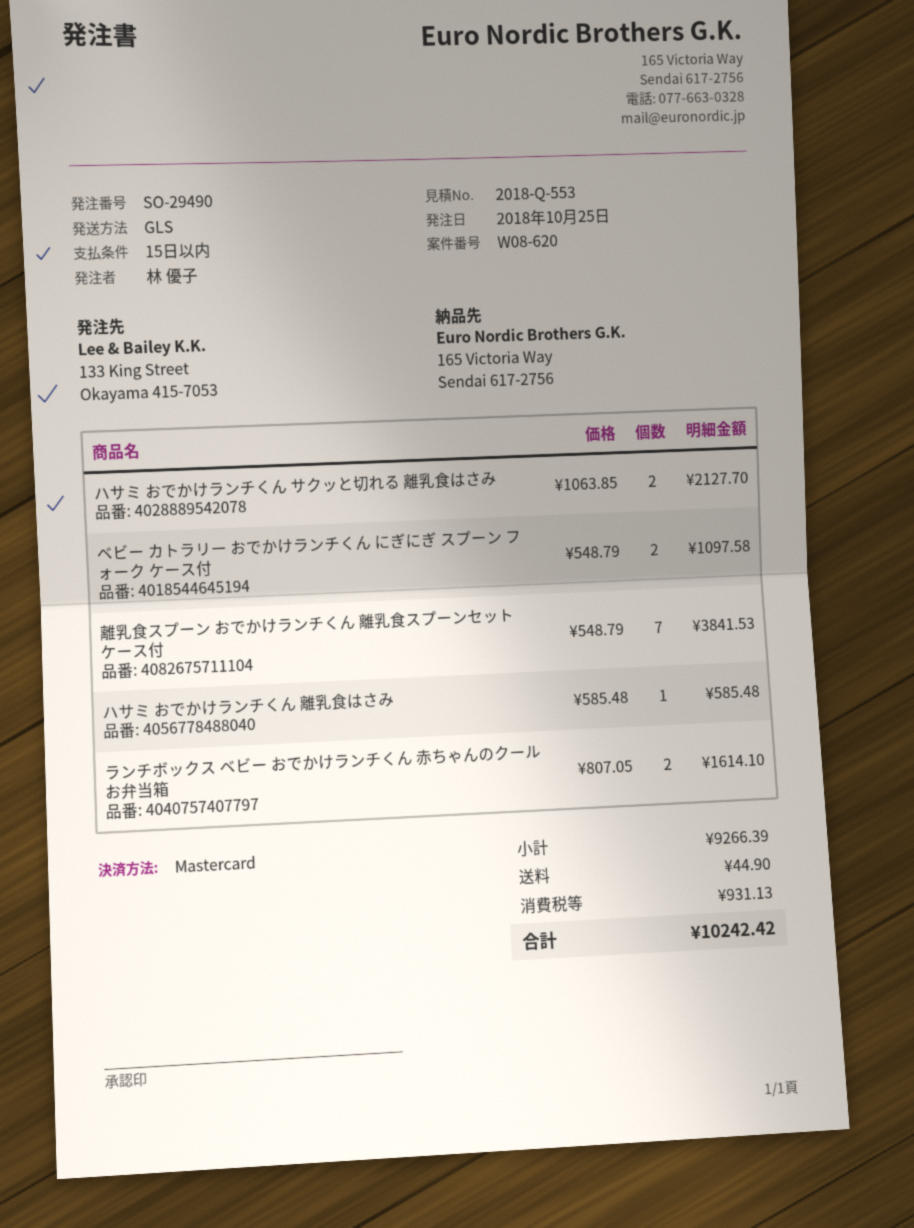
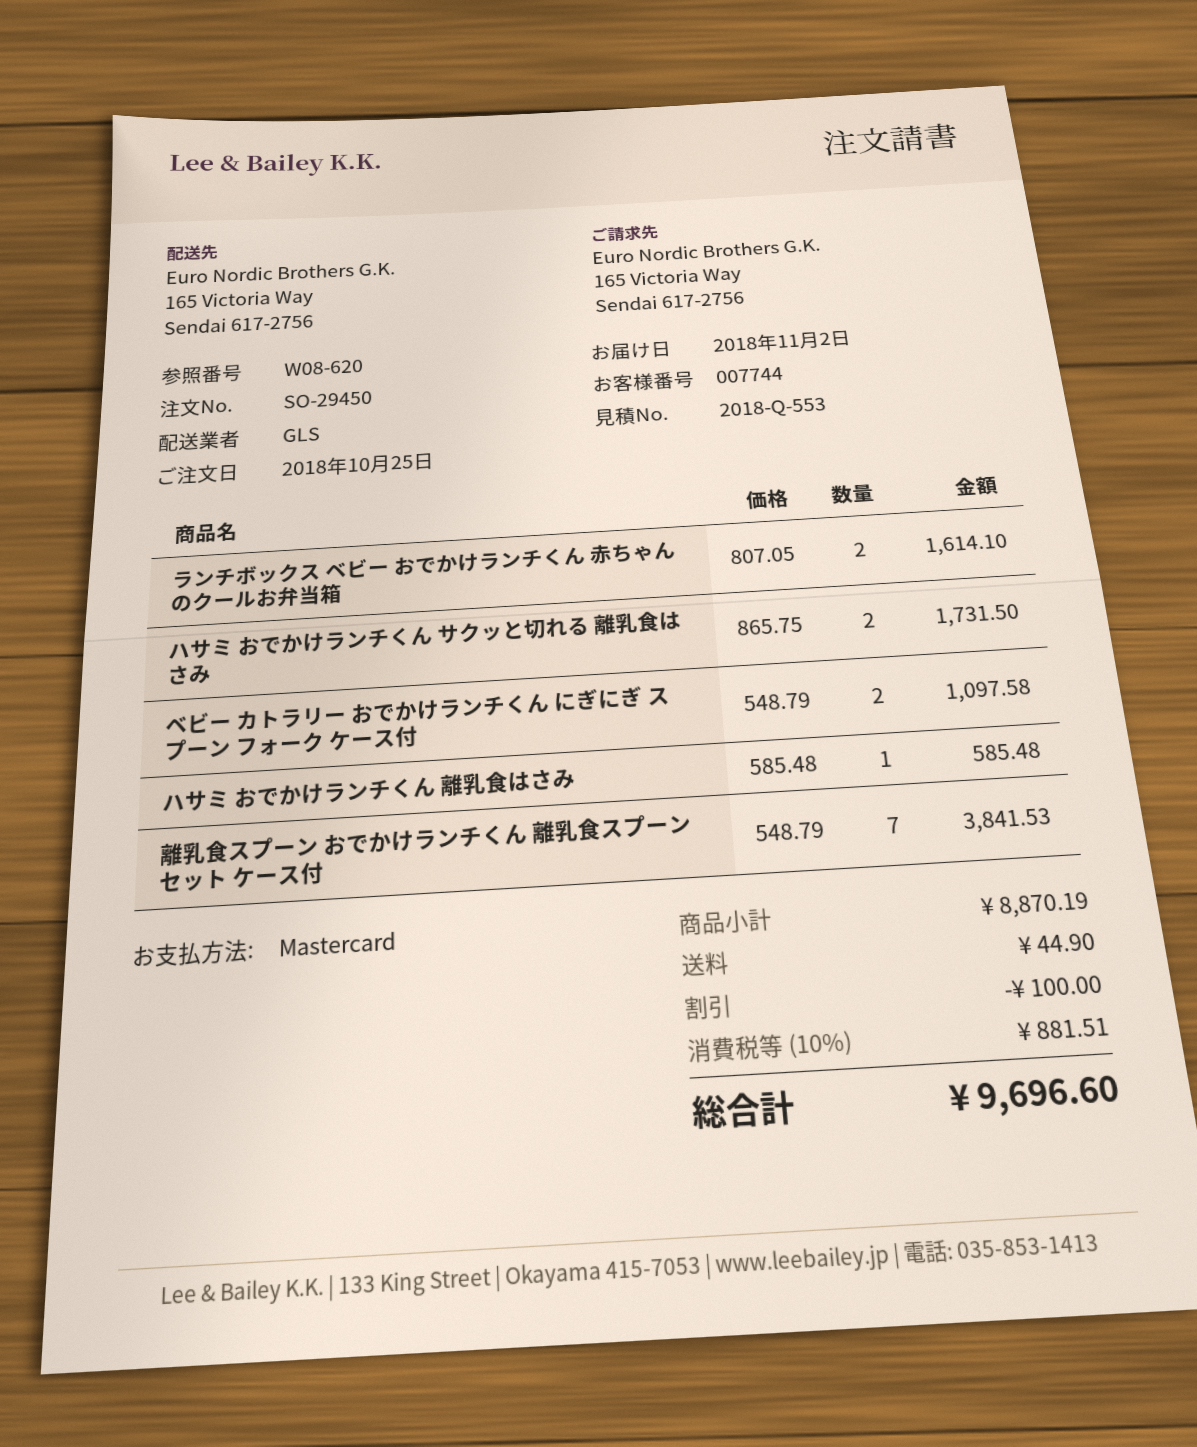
order number: SO-29490 -> SO-29450
ハサミ おでかけランチくん サクッと切れる 離乳食はさみ: 2 x 1063.85 = 2127.70 -> 2 x 865.75 = 1731.50
subtotal: 9266.39 -> 8870.19
discount: none -> 100.00
tax: 931.13 -> 881.51
total: 10242.42 -> 9696.60

